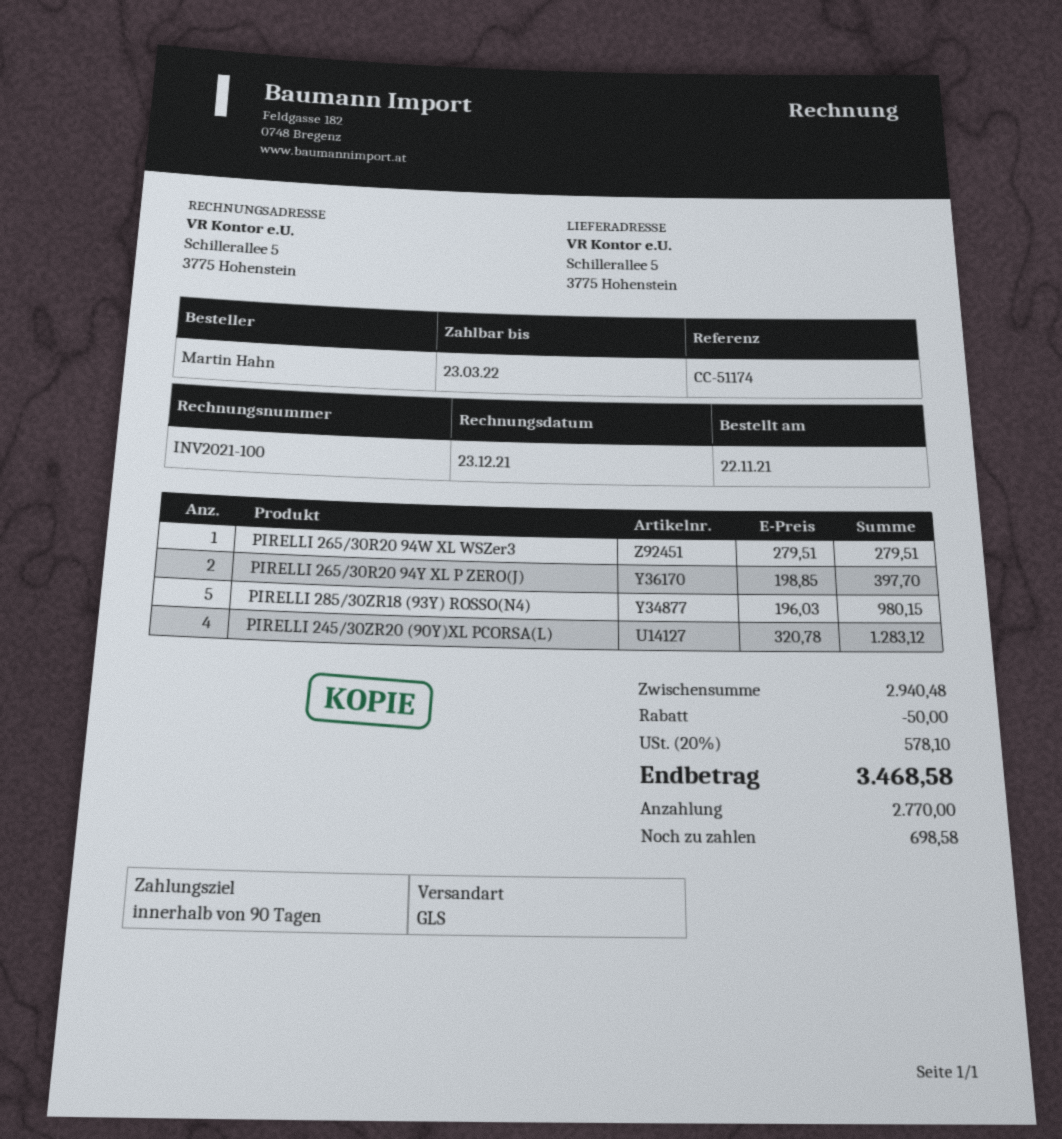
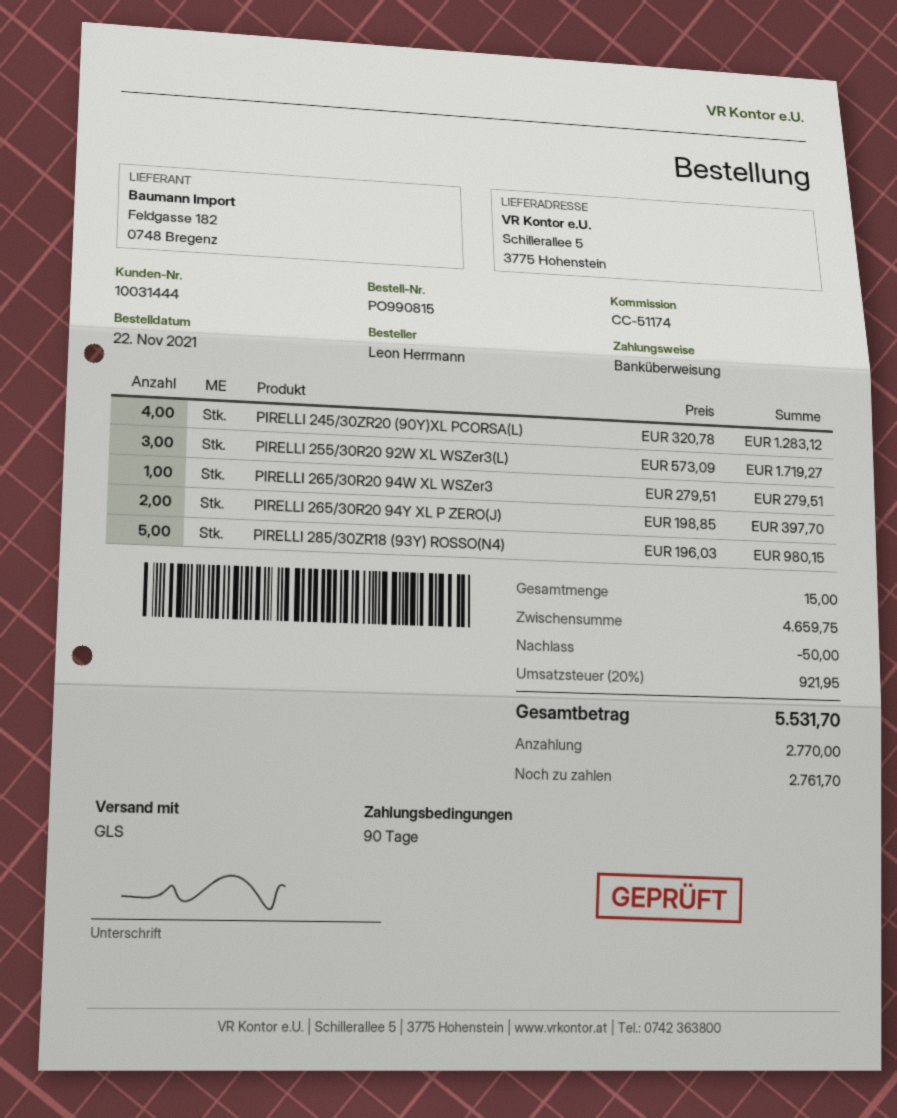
ordered by: Martin Hahn -> Leon Herrmann
PIRELLI 255/30R20 92W XL WSZer3(L): none -> 3 x 573.09 = 1719.27
subtotal: 2940.48 -> 4659.75
tax: 20% = 578.10 -> 20% = 921.95
total: 3468.58 -> 5531.70
balance: 698.58 -> 2761.70

